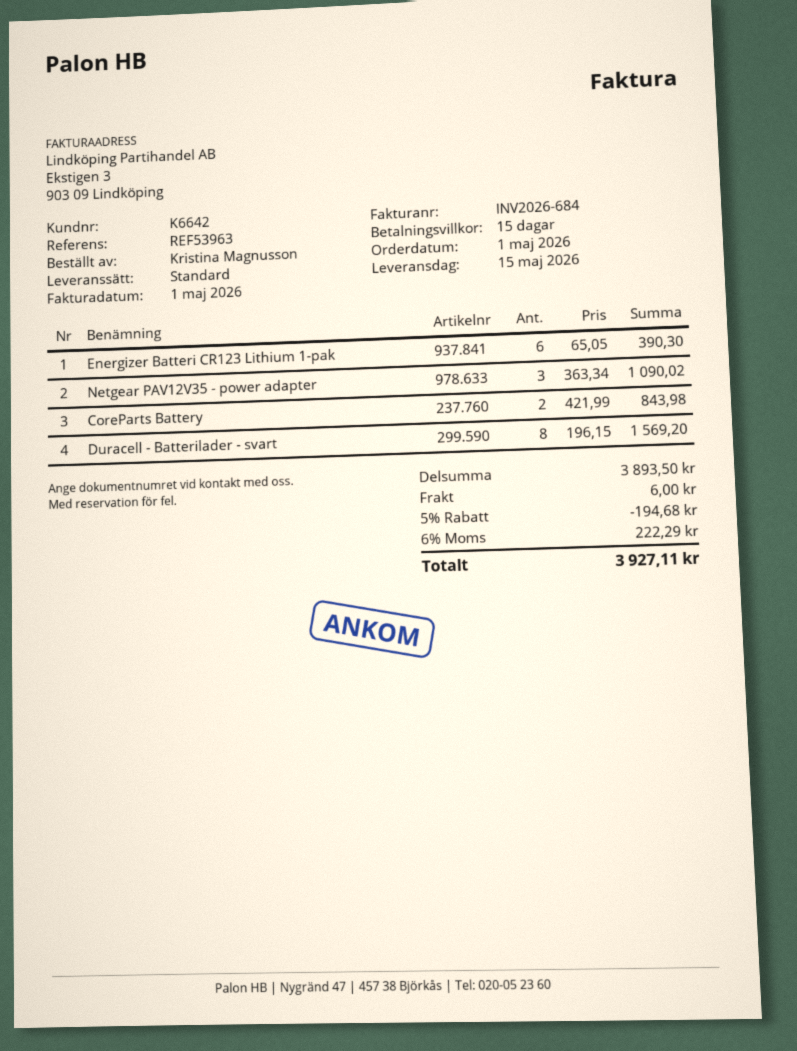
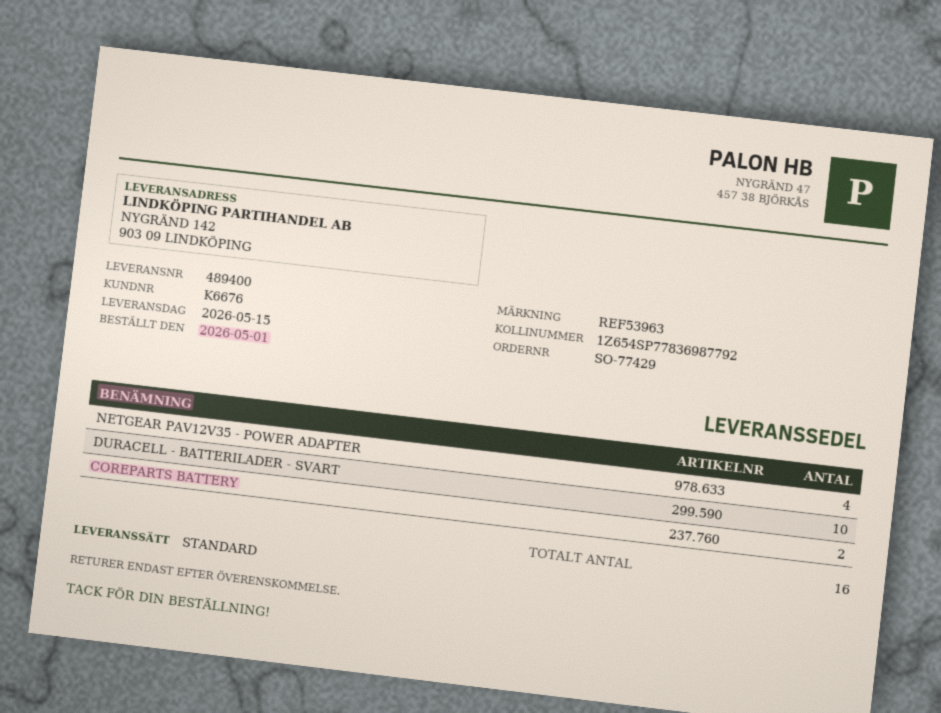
customer number: K6642 -> K6676
Energizer Batteri CR123 Lithium 1-pak: 6 -> none
Netgear PAV12V35 - power adapter: 3 -> 4
Duracell - Batterilader - svart: 8 -> 10

